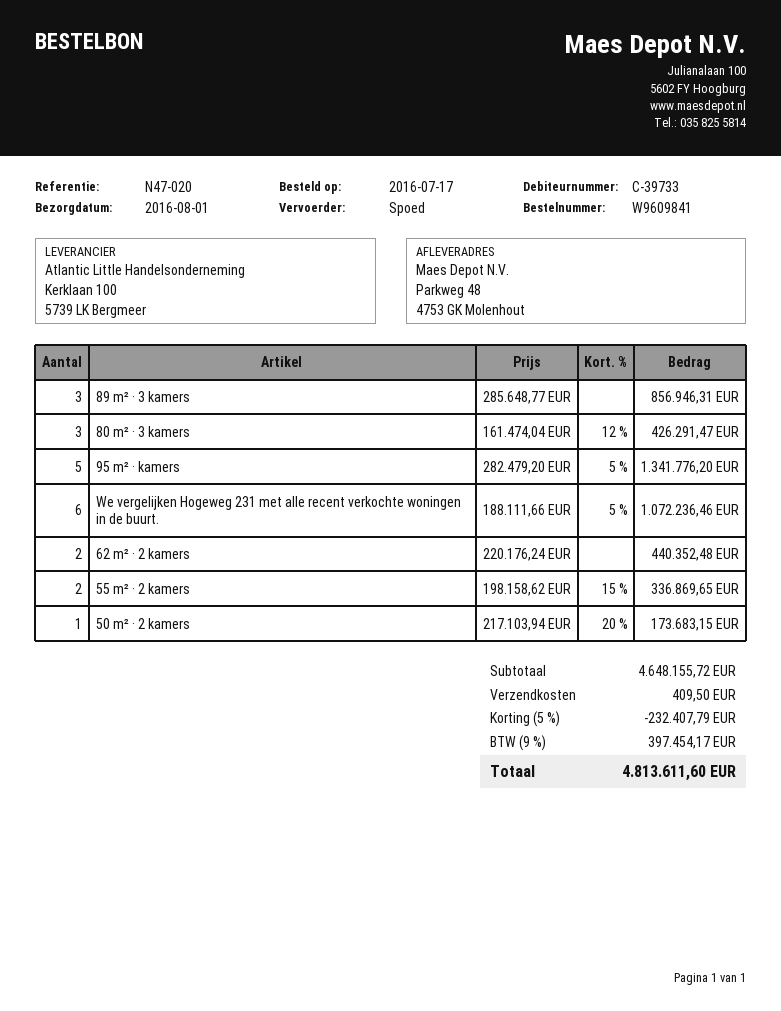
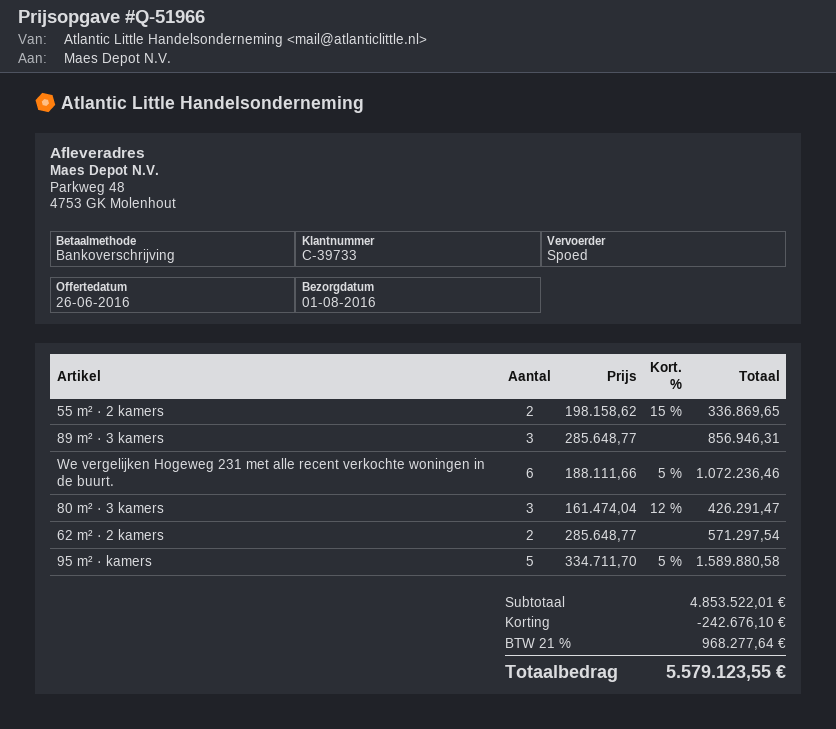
95 m² · kamers: 5 x 282479.20 - 5% = 1341776.20 -> 5 x 334711.70 - 5% = 1589880.58
62 m² · 2 kamers: 2 x 220176.24 = 440352.48 -> 2 x 285648.77 = 571297.54
50 m² · 2 kamers: 1 x 217103.94 - 20% = 173683.15 -> none
subtotal: 4648155.72 -> 4853522.01
discount: 232407.79 -> 242676.10
shipping: 409.50 -> none
tax: 9% = 397454.17 -> 21% = 968277.64
total: 4813611.60 -> 5579123.55

